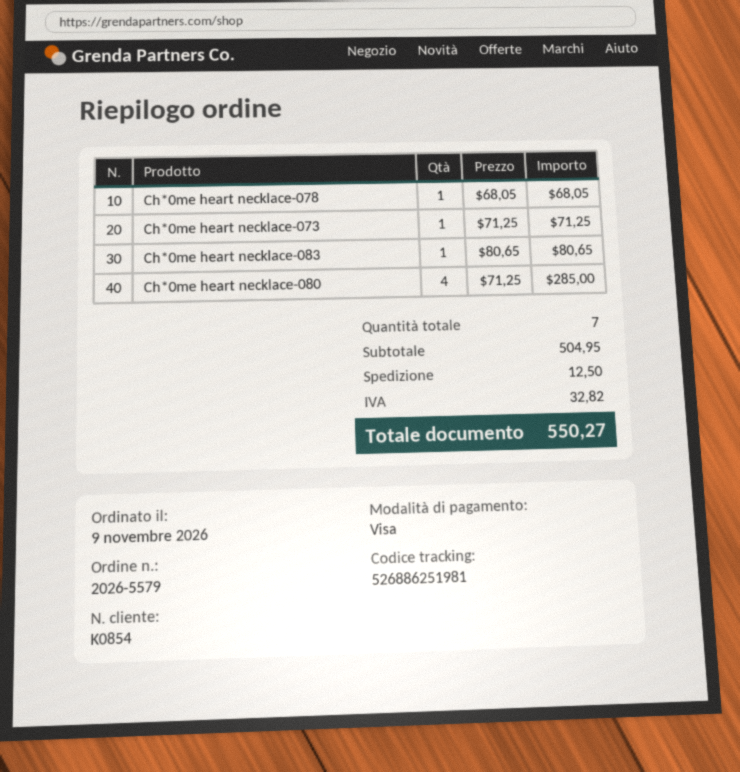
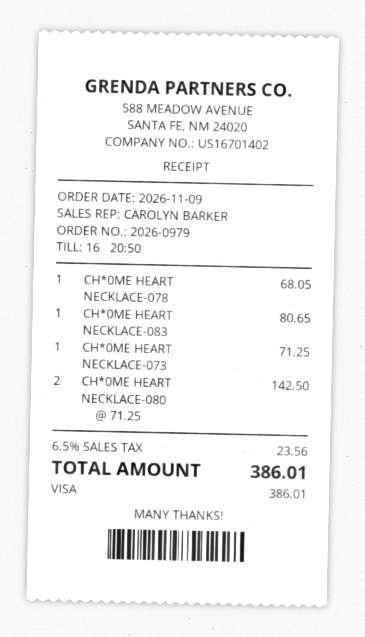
order number: 2026-5579 -> 2026-0979
Ch*0me heart necklace-080: 4 x 71.25 = 285.00 -> 2 x 71.25 = 142.50
shipping: 12.50 -> none
tax: 32.82 -> 23.56
total: 550.27 -> 386.01

